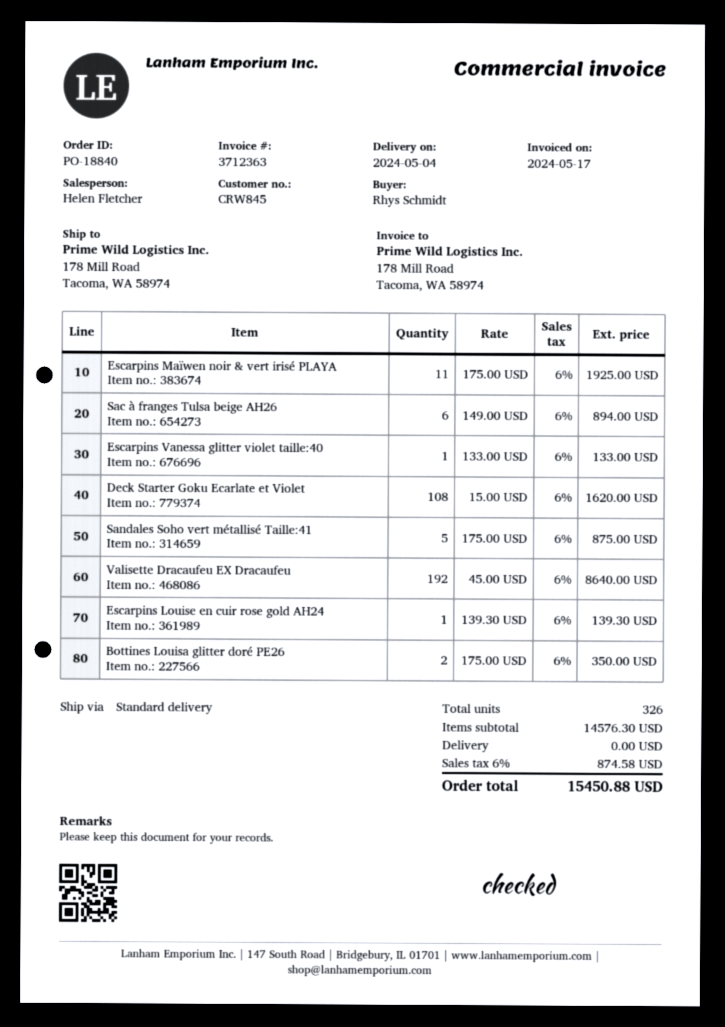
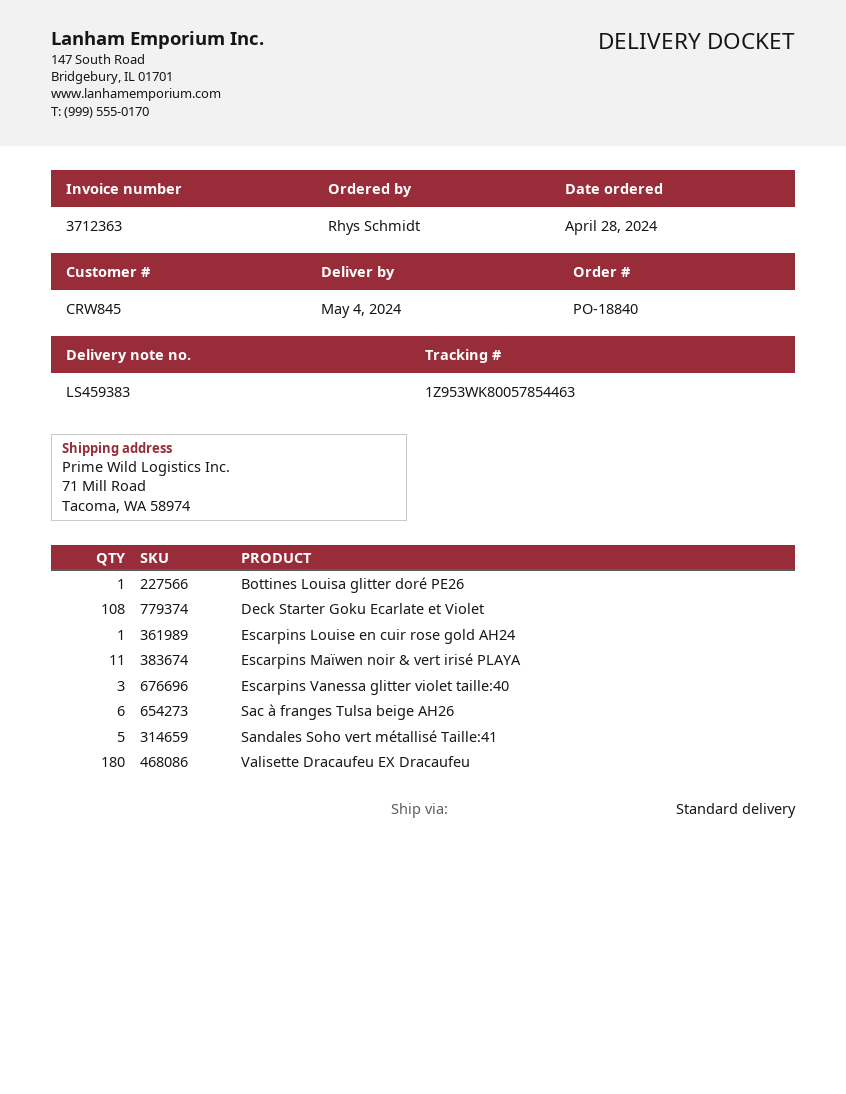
ship to: 178 Mill Road, Tacoma, WA 58974 -> 71 Mill Road, Tacoma, WA 58974
Escarpins Vanessa glitter violet taille:40: 1 -> 3
Valisette Dracaufeu EX Dracaufeu: 192 -> 180
Bottines Louisa glitter doré PE26: 2 -> 1

